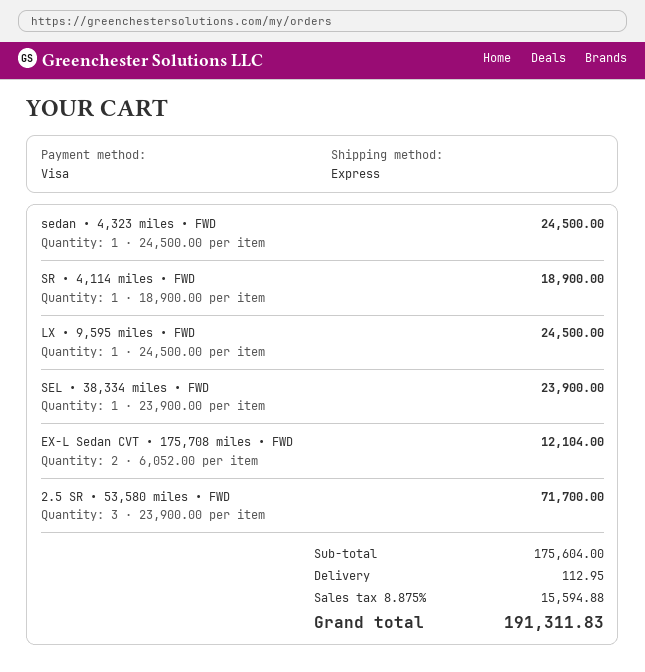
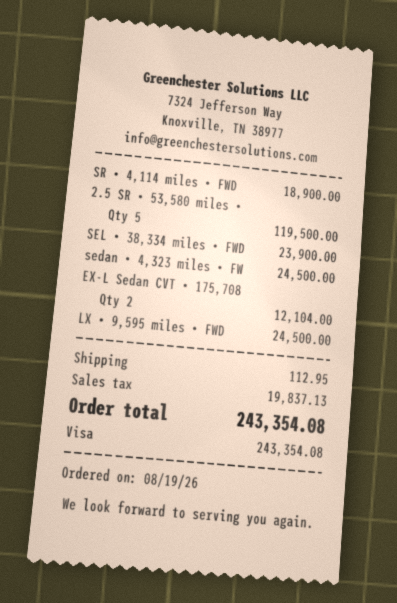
2.5 SR • 53,580 miles • FWD: 3 for 71700.00 -> 5 for 119500.00
tax: 15594.88 -> 19837.13
total: 191311.83 -> 243354.08

